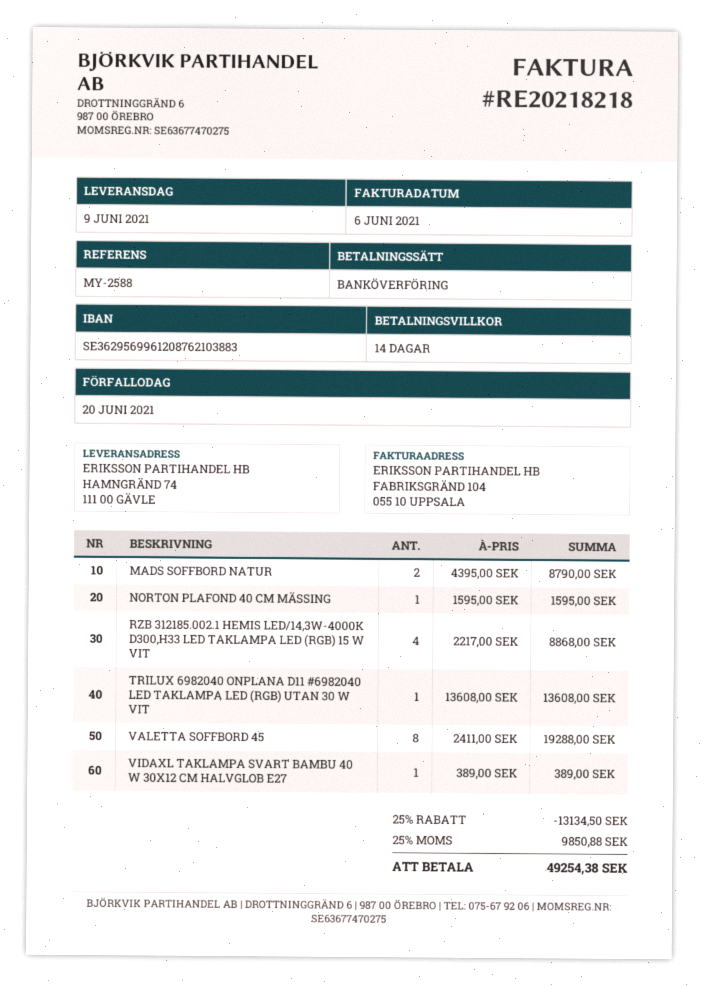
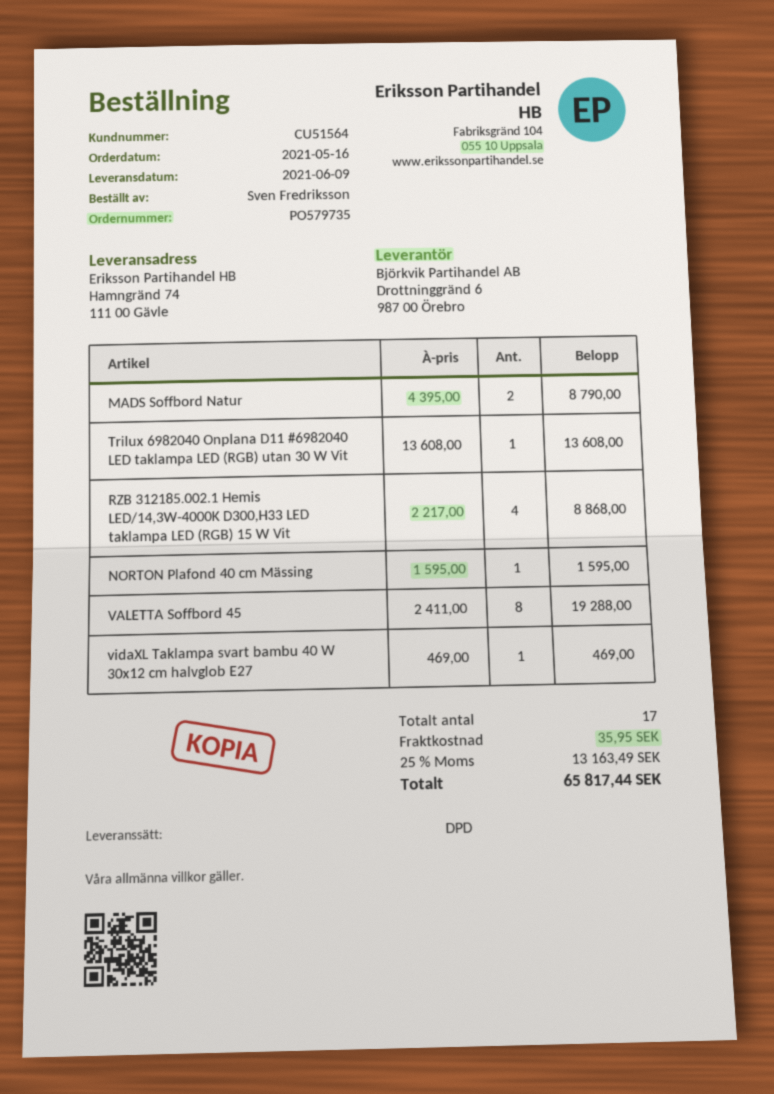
VIDAXL TAKLAMPA SVART BAMBU 40 W 30X12 CM HALVGLOB E27: 1 x 389.00 = 389.00 -> 1 x 469.00 = 469.00
discount: 25% = 13134.50 -> none
shipping: none -> 35.95
tax: 25% = 9850.88 -> 25% = 13163.49
total: 49254.38 -> 65817.44

